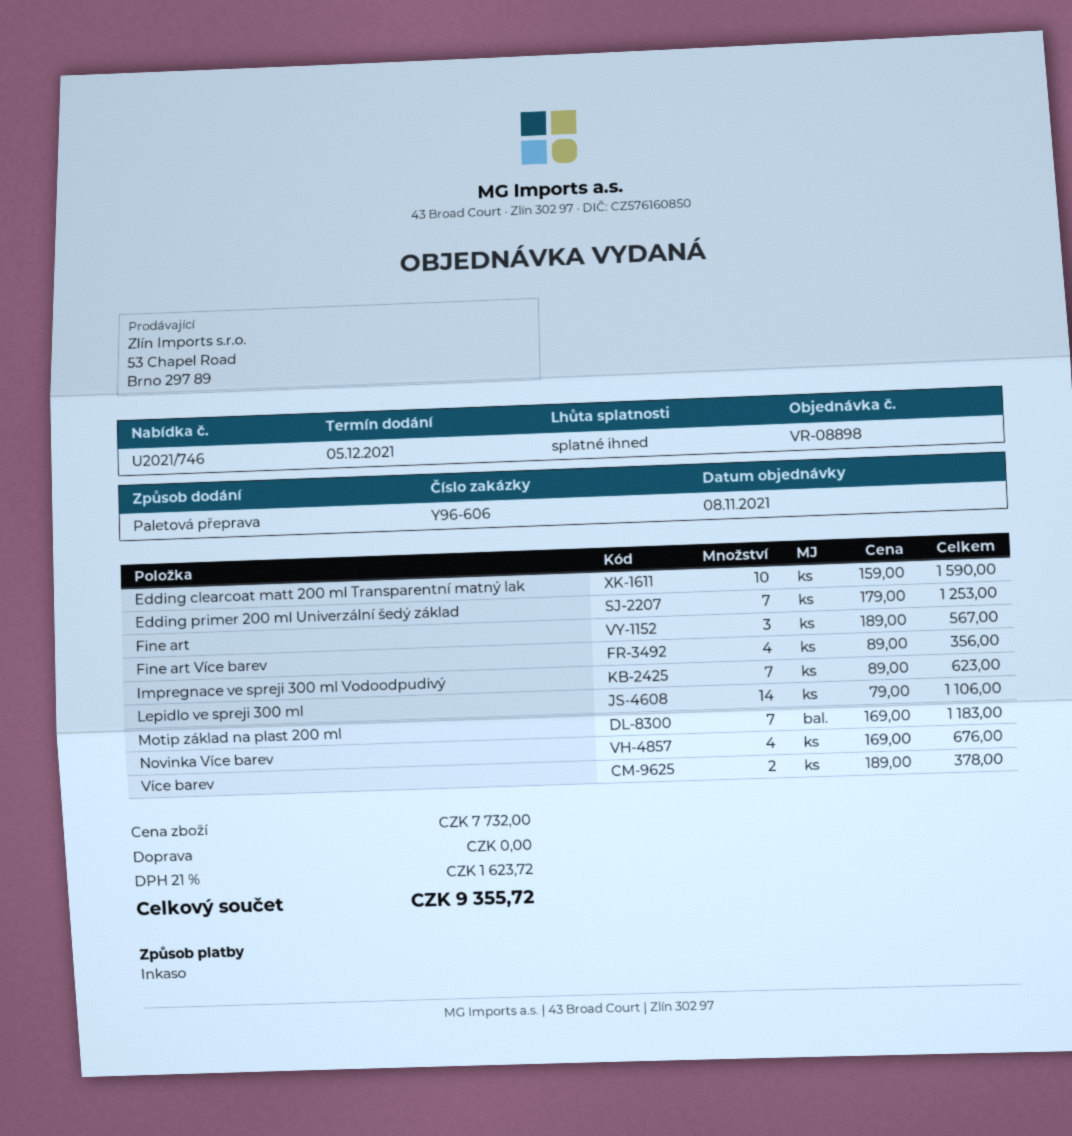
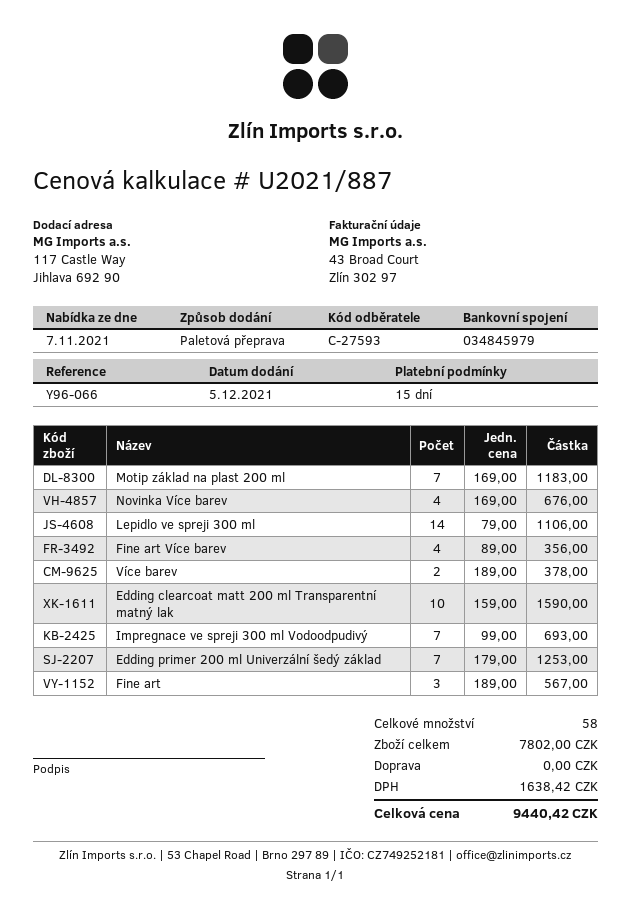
quote number: U2021/746 -> U2021/887
payment terms: on receipt -> 15 days
reference: Y96-606 -> Y96-066
Impregnace ve spreji 300 ml Vodoodpudivý: 7 x 89.00 = 623.00 -> 7 x 99.00 = 693.00
subtotal: 7732.00 -> 7802.00
tax: 1623.72 -> 1638.42
total: 9355.72 -> 9440.42

